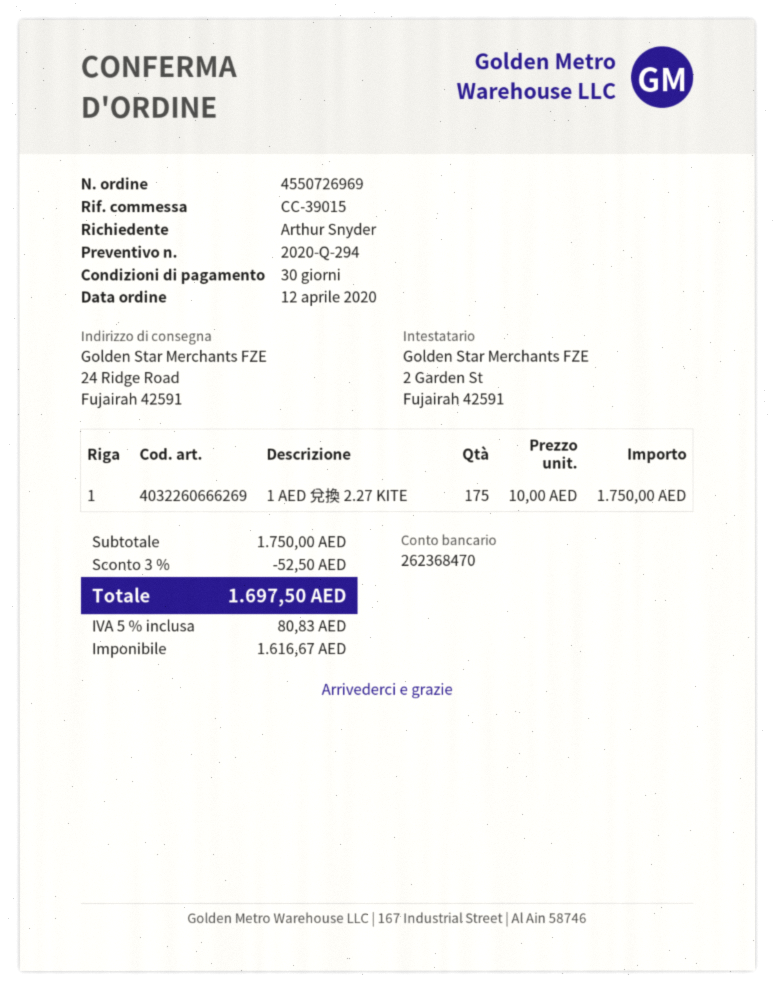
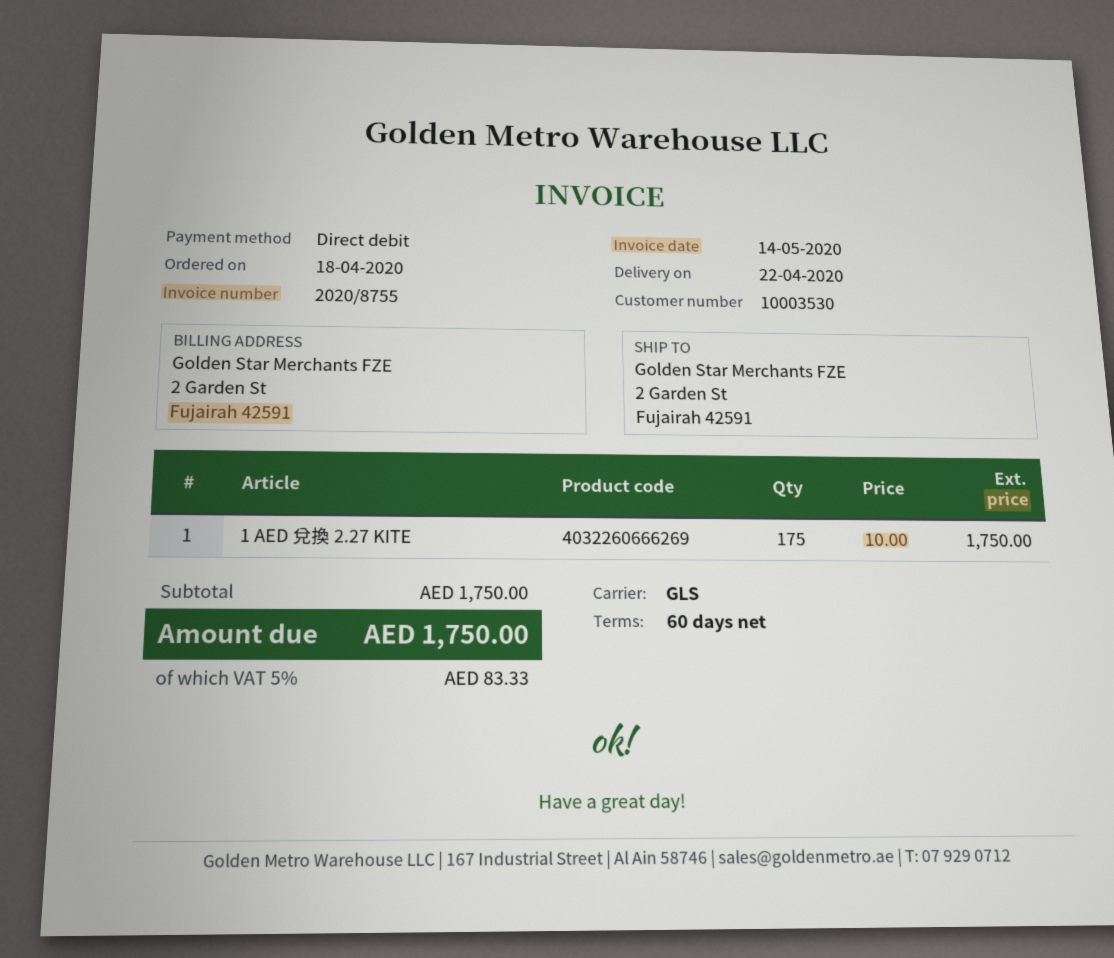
order date: 2020-04-12 -> 2020-04-18
payment terms: 30 days -> 60 days
ship to: 24 Ridge Road, Fujairah 42591 -> 2 Garden St, Fujairah 42591
discount: 3% = 52.50 -> none
tax: 5% = 80.83 -> 5% = 83.33
total: 1697.50 -> 1750.00

